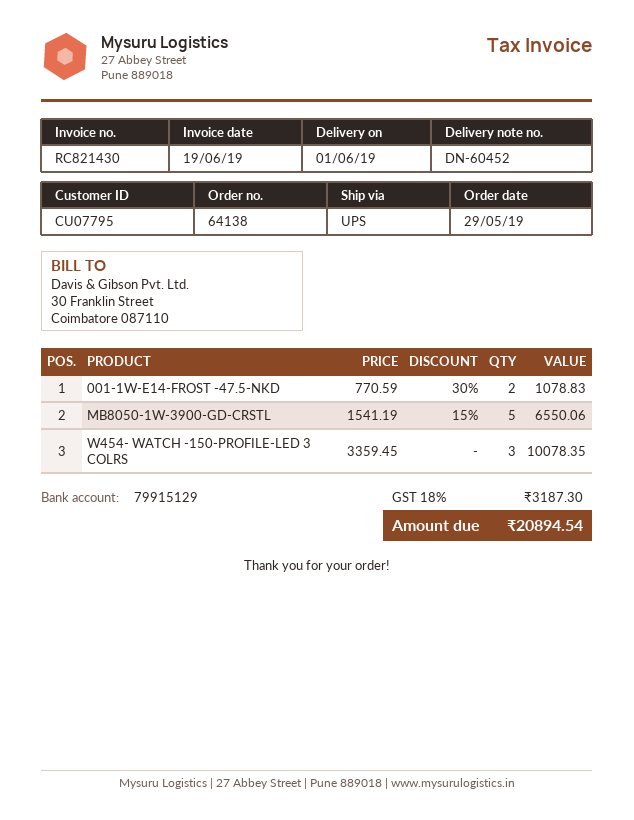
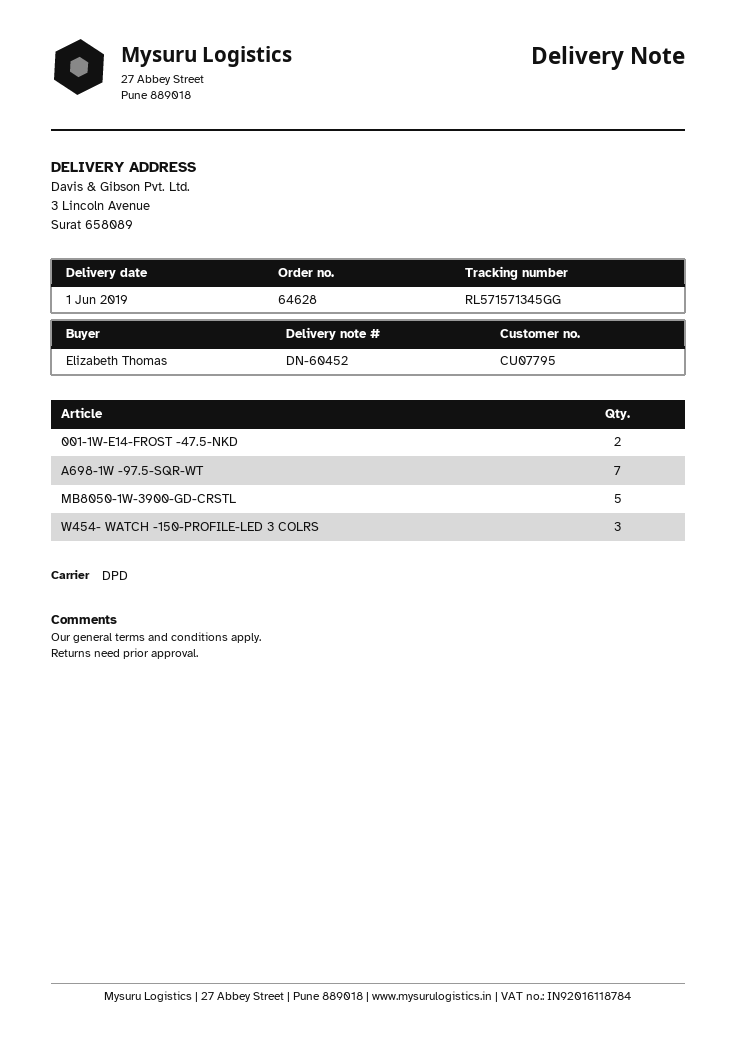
order number: 64138 -> 64628
shipping method: UPS -> DPD
A698-1W -97.5-SQR-WT: none -> 7

